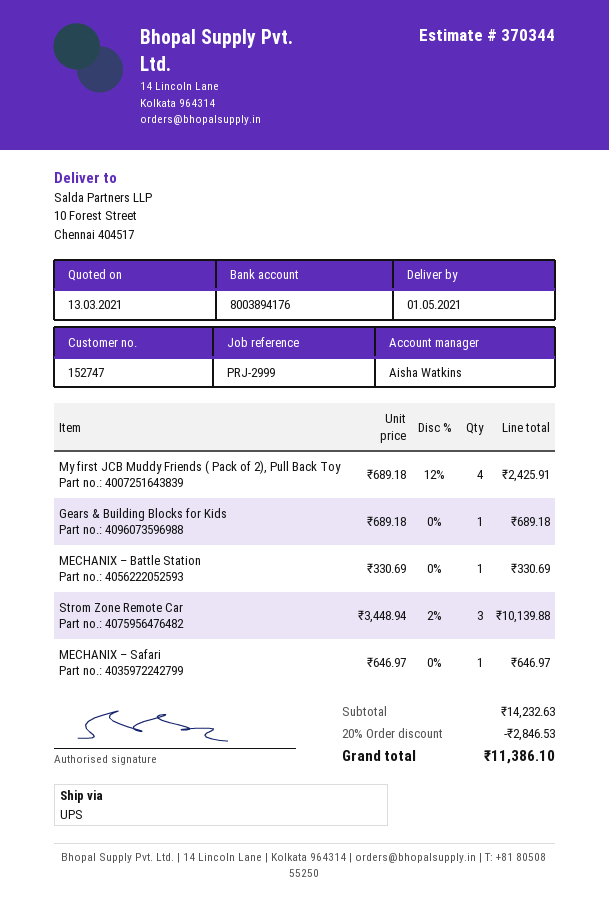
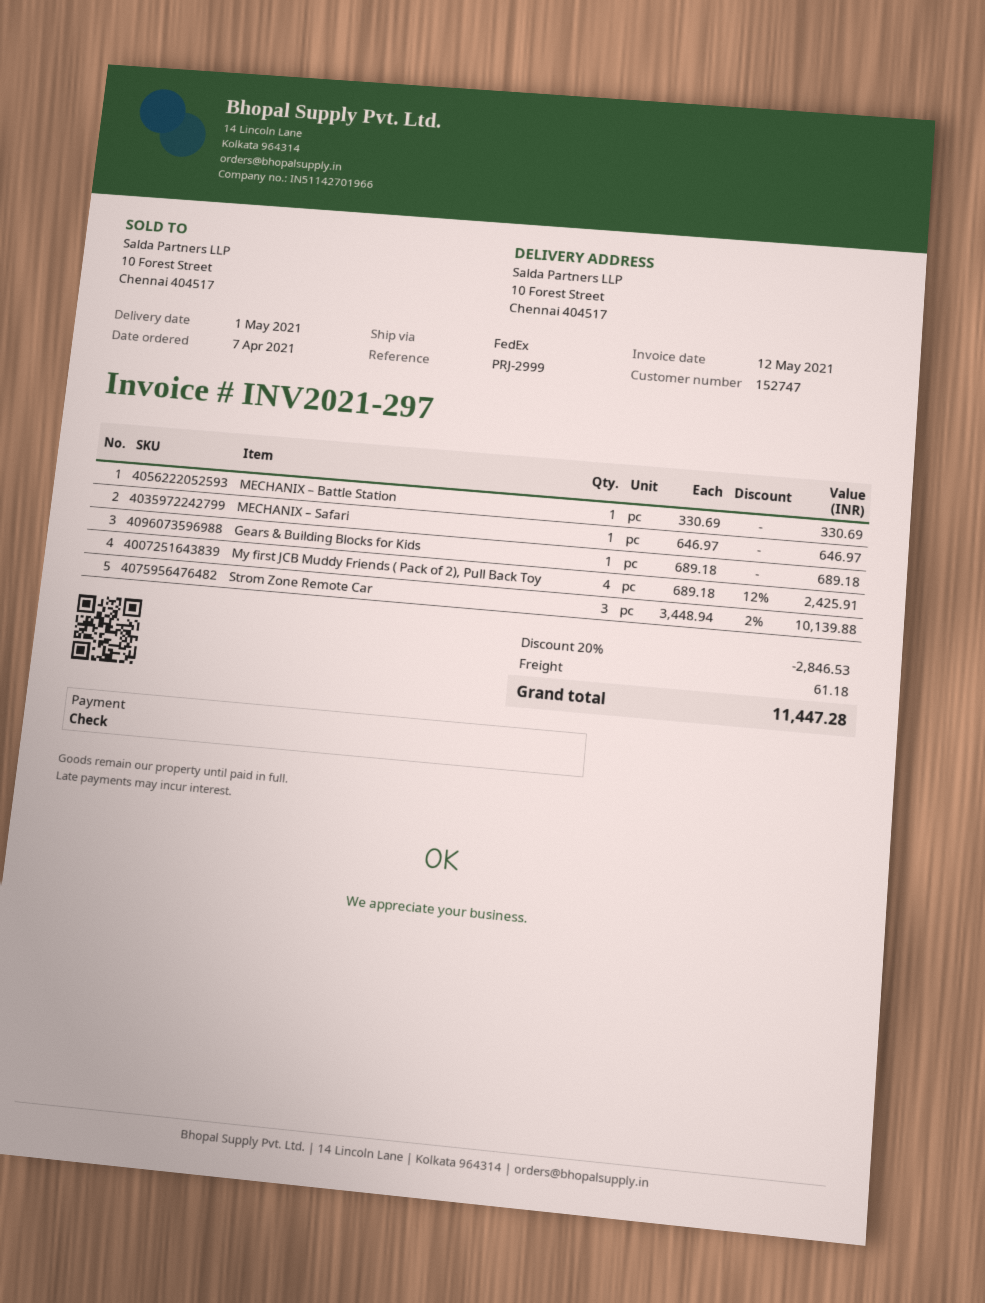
shipping method: UPS -> FedEx
shipping: none -> 61.18
total: 11386.10 -> 11447.28

